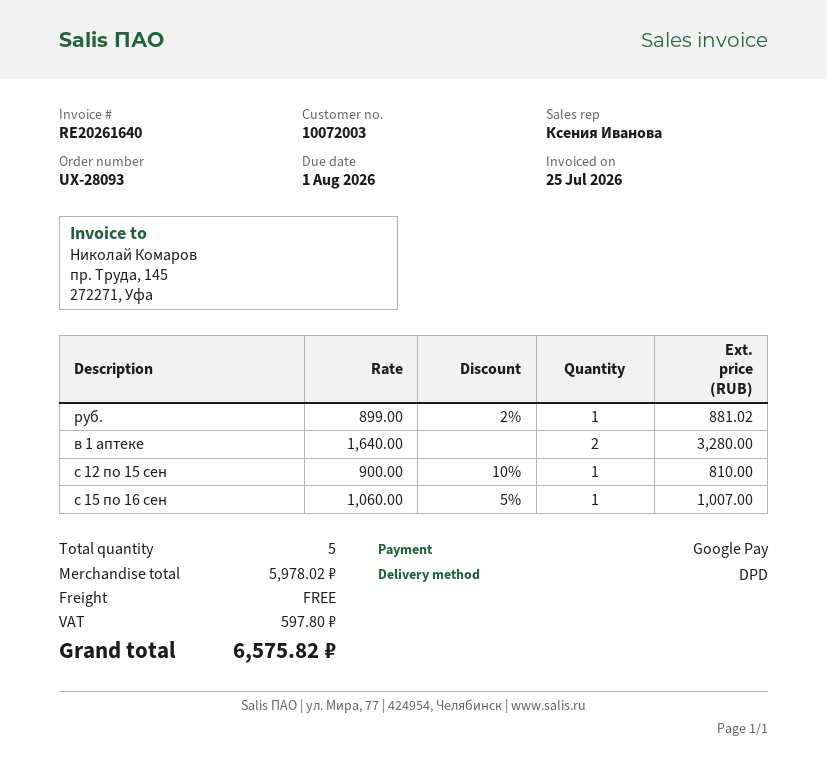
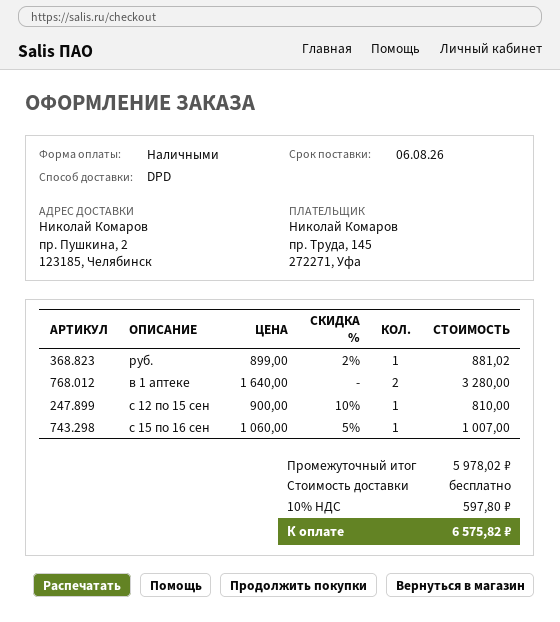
payment method: Google Pay -> cash

